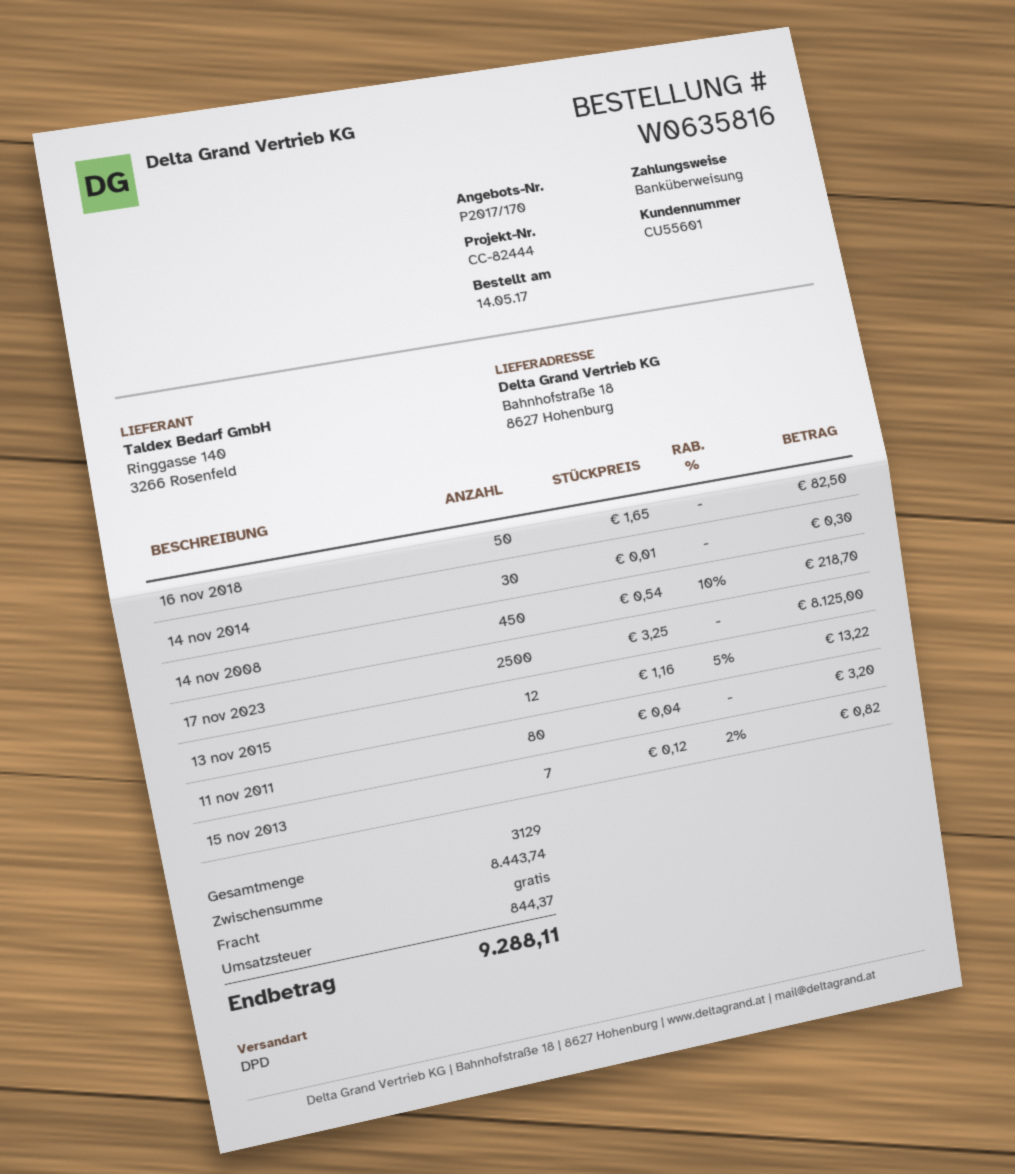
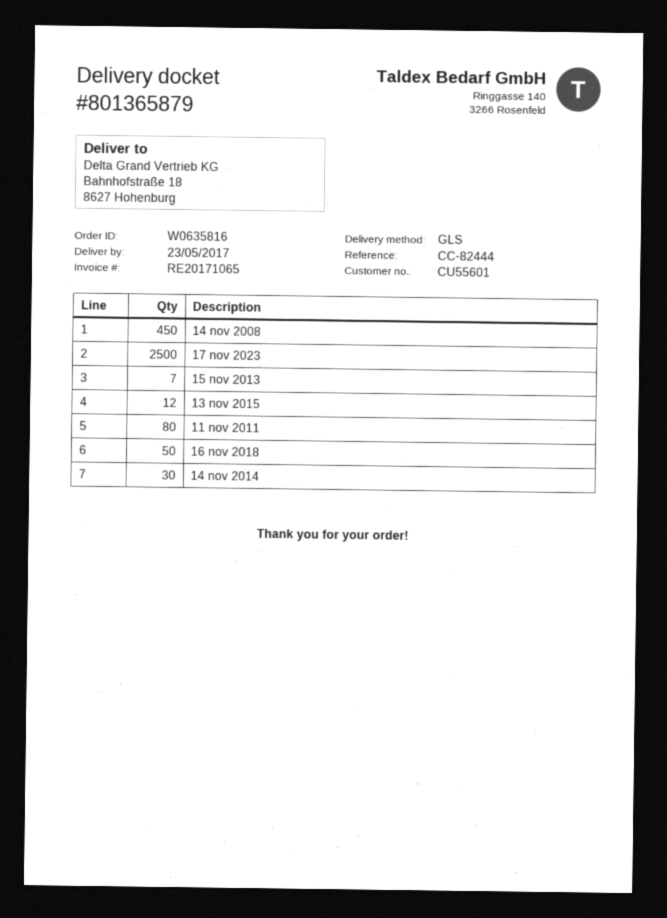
shipping method: DPD -> GLS

